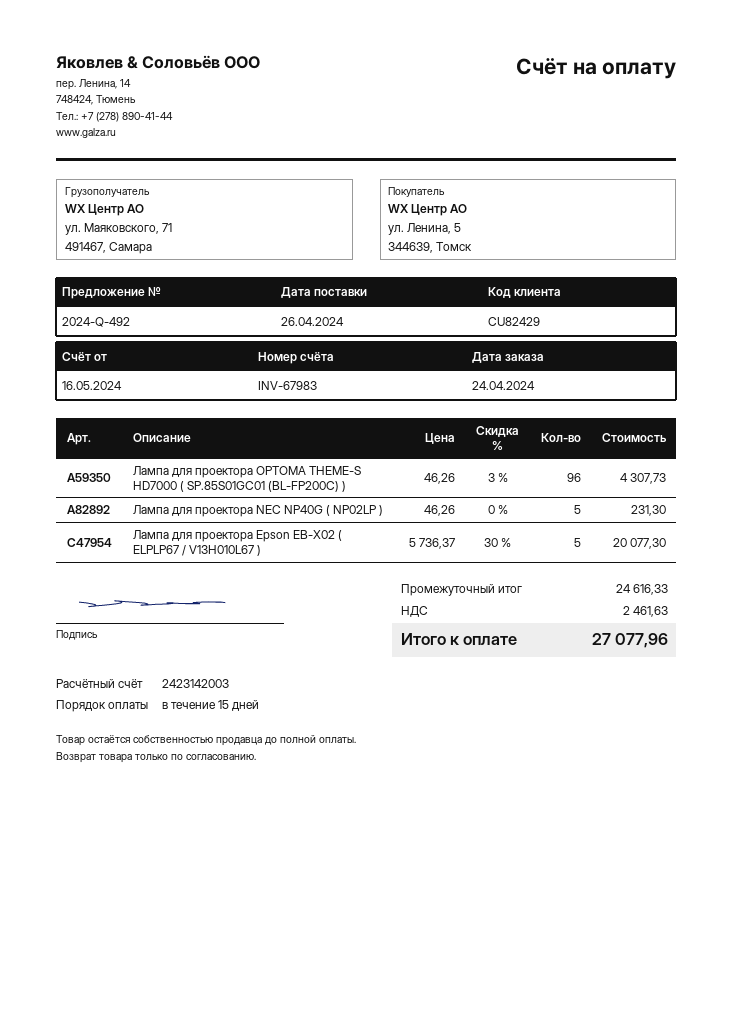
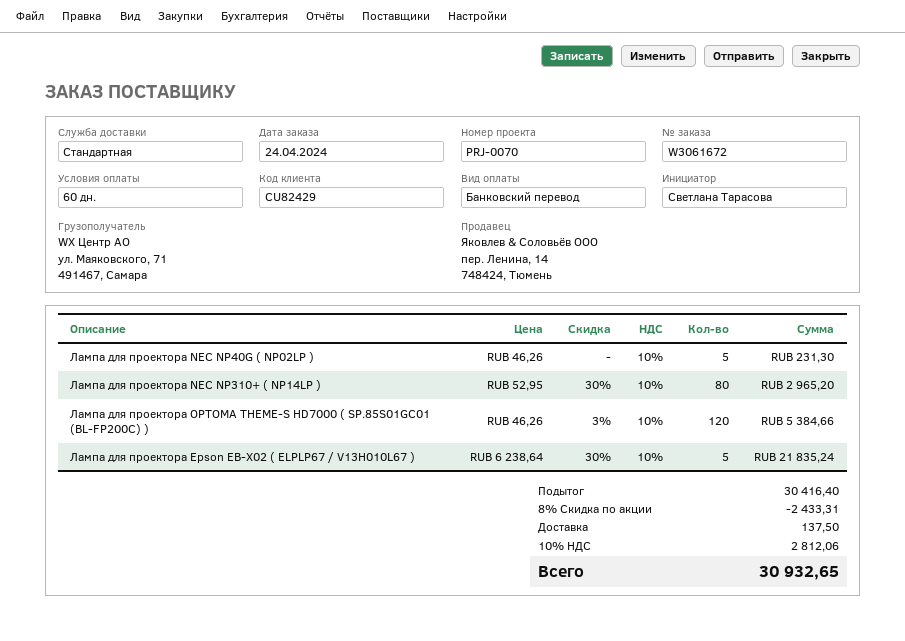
payment terms: 15 days -> 60 days
Лампа для проектора OPTOMA THEME-S HD7000 ( SP.85S01GC01 (BL-FP200C) ): 96 x 46.26 - 3% = 4307.73 -> 120 x 46.26 - 3% = 5384.66
Лампа для проектора Epson EB-X02 ( ELPLP67 / V13H010L67 ): 5 x 5736.37 - 30% = 20077.30 -> 5 x 6238.64 - 30% = 21835.24
Лампа для проектора NEC NP310+ ( NP14LP ): none -> 80 x 52.95 - 30% = 2965.20
subtotal: 24616.33 -> 30416.40
discount: none -> 8% = 2433.31
shipping: none -> 137.50
tax: 2461.63 -> 2812.06
total: 27077.96 -> 30932.65

